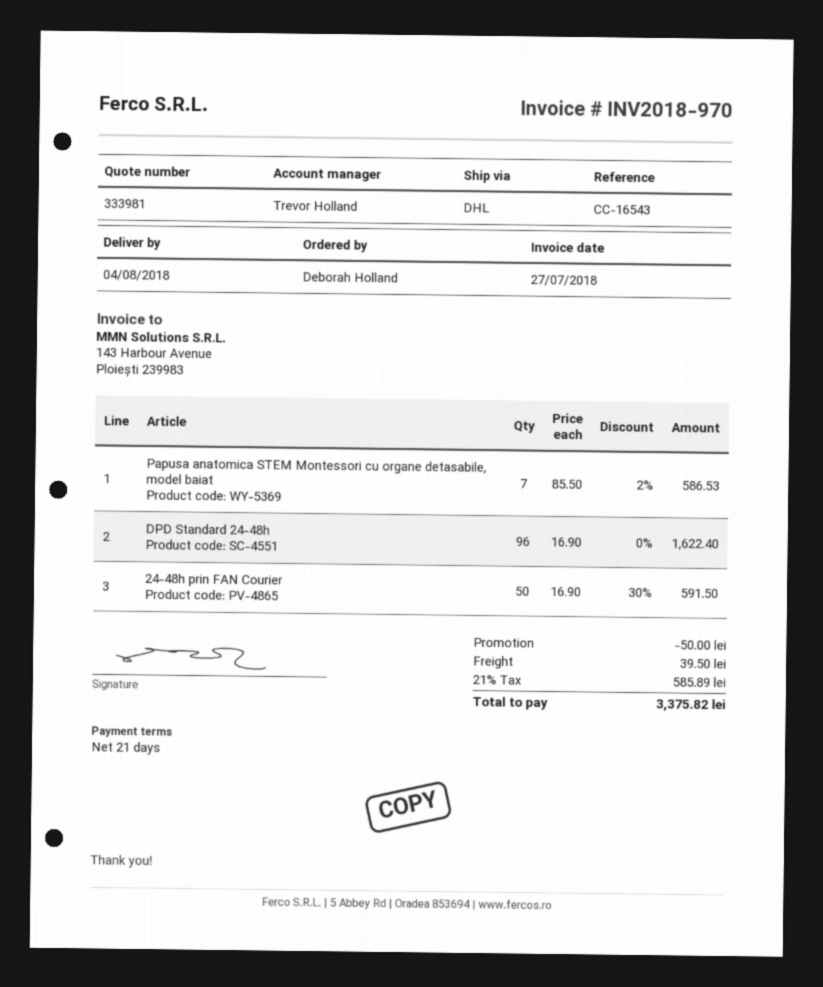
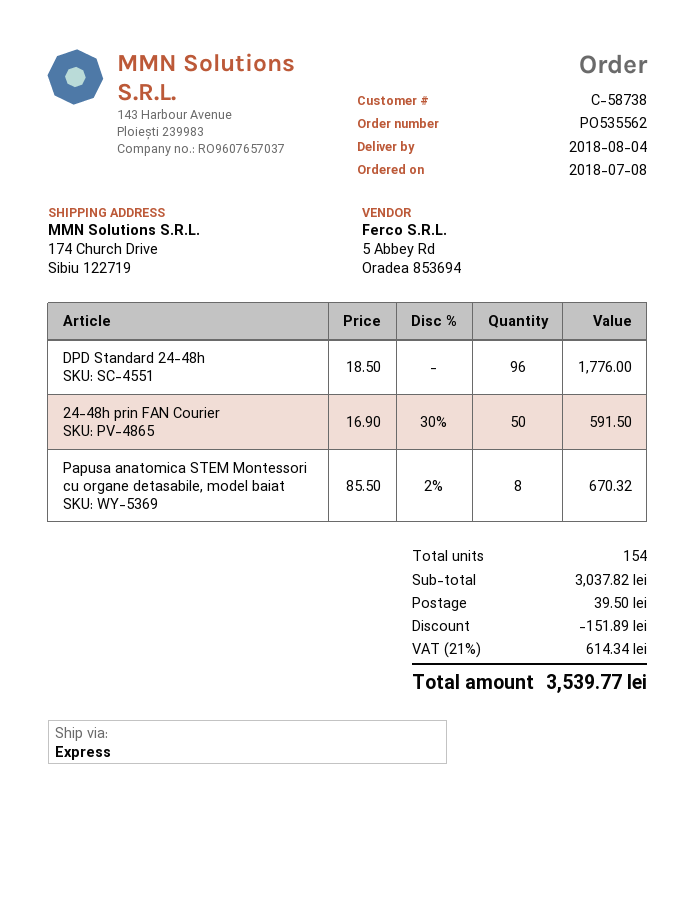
shipping method: DHL -> express
Papusa anatomica STEM Montessori cu organe detasabile, model baiat: 7 x 85.50 - 2% = 586.53 -> 8 x 85.50 - 2% = 670.32
DPD Standard 24-48h: 96 x 16.90 = 1622.40 -> 96 x 18.50 = 1776.00
discount: 50.00 -> 151.89
tax: 21% = 585.89 -> 21% = 614.34
total: 3375.82 -> 3539.77

